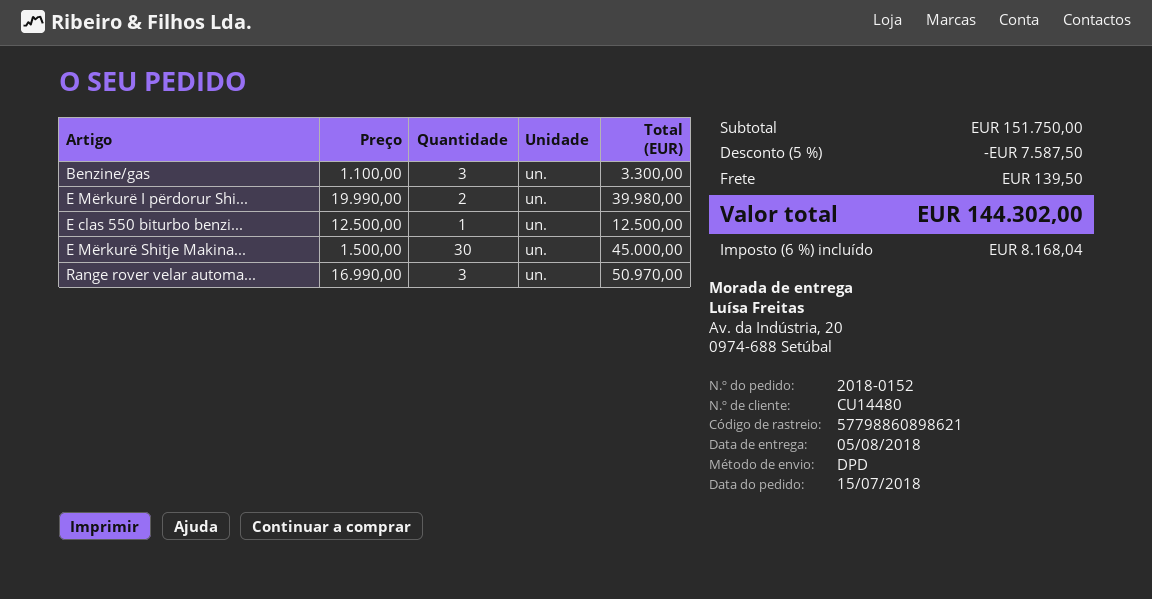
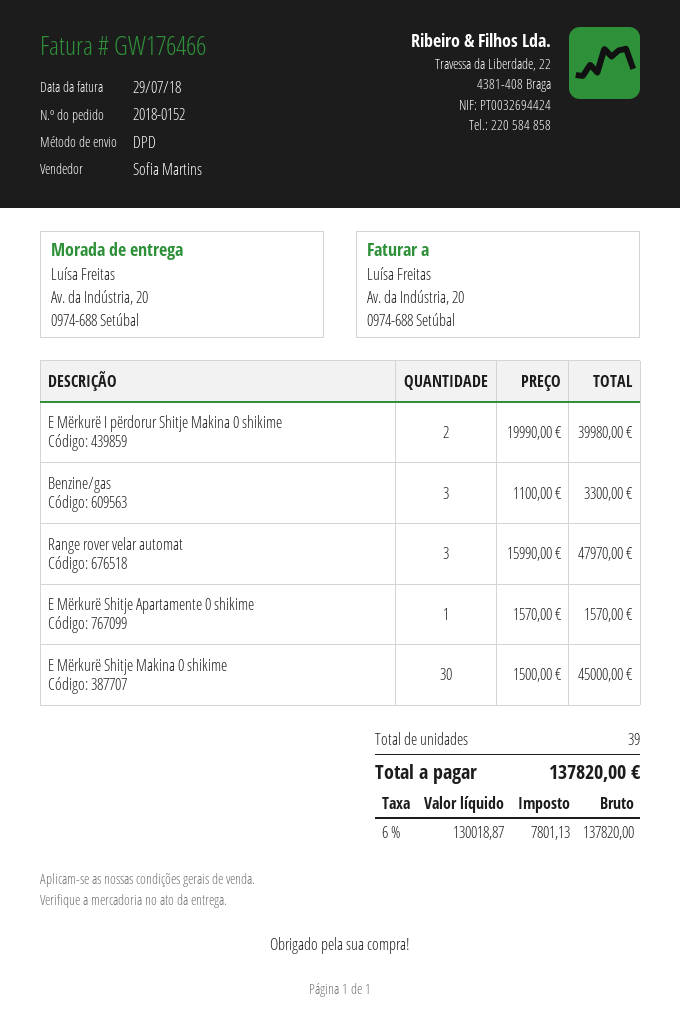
E clas 550 biturbo benzi...: 1 x 12500.00 = 12500.00 -> none
Range rover velar automa...: 3 x 16990.00 = 50970.00 -> 3 x 15990.00 = 47970.00
E Mërkurë Shitje Apartamente 0 shikime: none -> 1 x 1570.00 = 1570.00
discount: 5% = 7587.50 -> none
shipping: 139.50 -> none
tax: 6% = 8168.04 -> 6% = 7801.13
total: 144302.00 -> 137820.00

